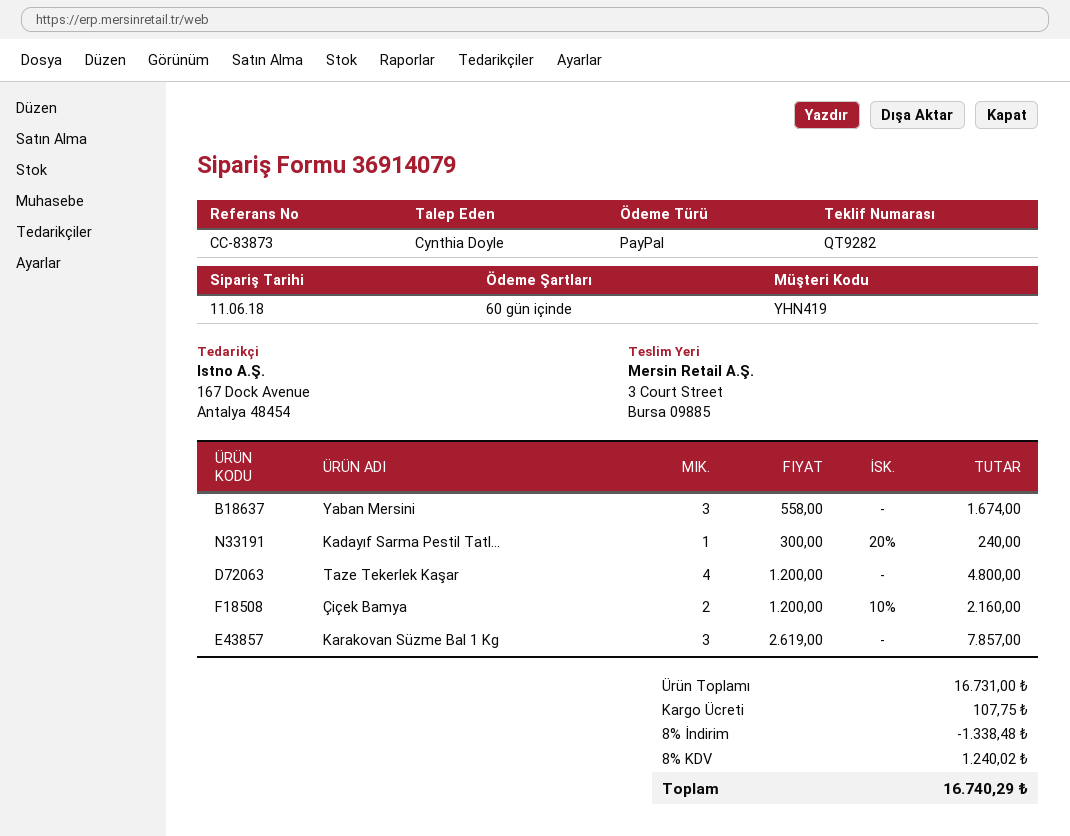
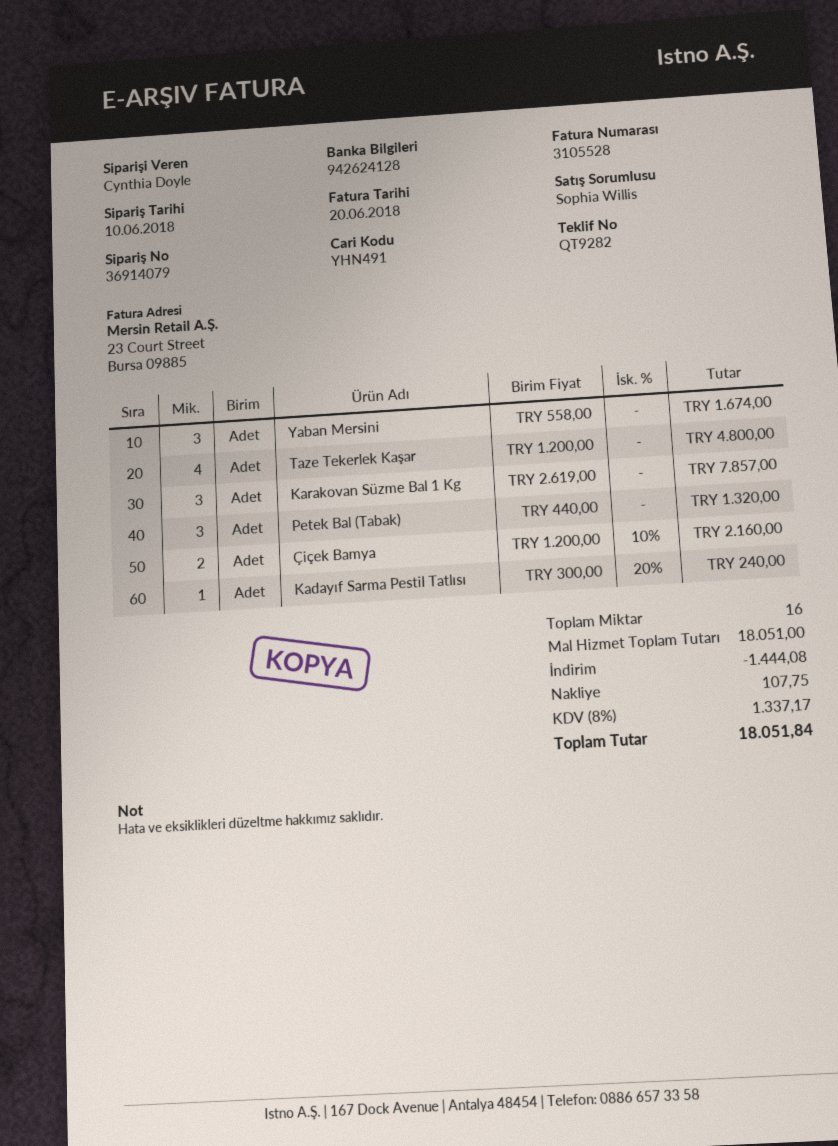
order date: 2018-06-11 -> 2018-06-10
customer number: YHN419 -> YHN491
Petek Bal (Tabak): none -> 3 x 440.00 = 1320.00
subtotal: 16731.00 -> 18051.00
discount: 1338.48 -> 1444.08
tax: 8% = 1240.02 -> 8% = 1337.17
total: 16740.29 -> 18051.84

